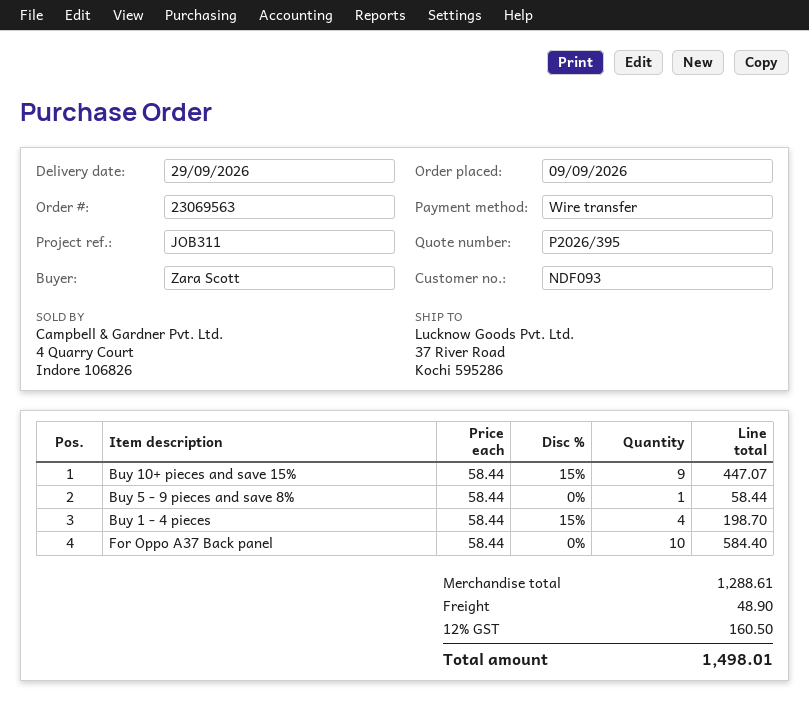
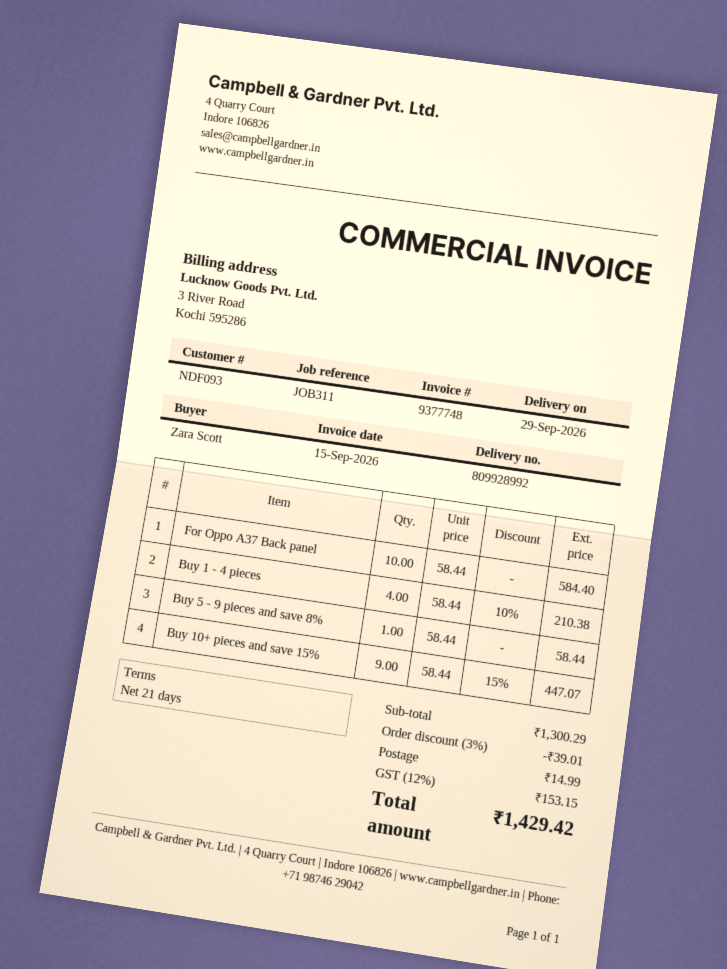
Buy 1 - 4 pieces: 4 x 58.44 - 15% = 198.70 -> 4 x 58.44 - 10% = 210.38
subtotal: 1288.61 -> 1300.29
discount: none -> 3% = 39.01
shipping: 48.90 -> 14.99
tax: 12% = 160.50 -> 12% = 153.15
total: 1498.01 -> 1429.42

